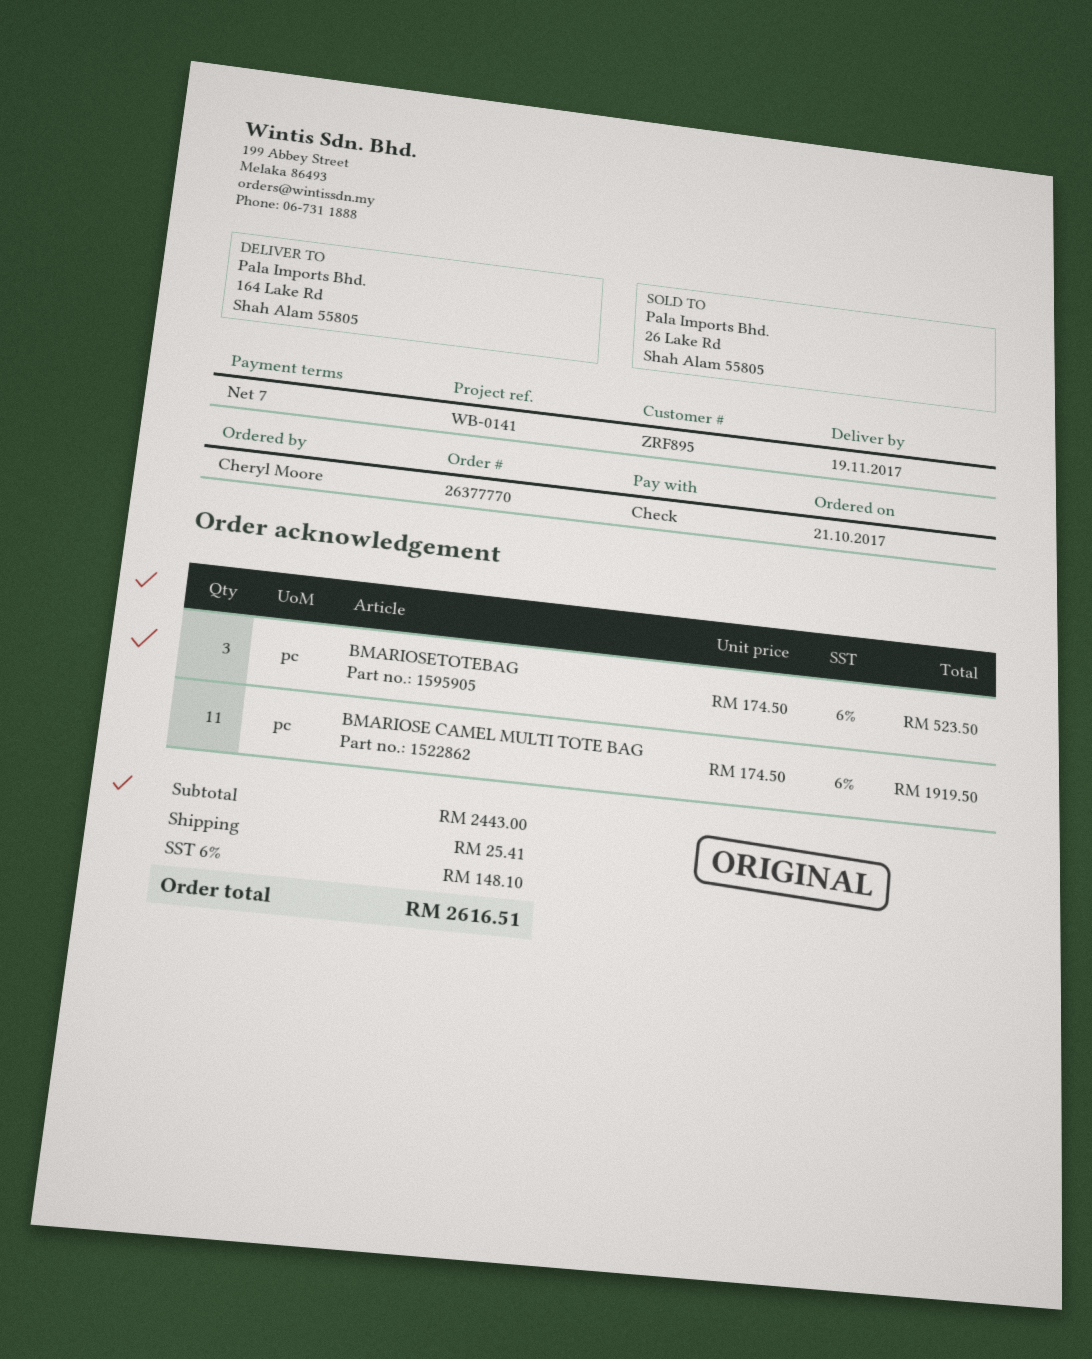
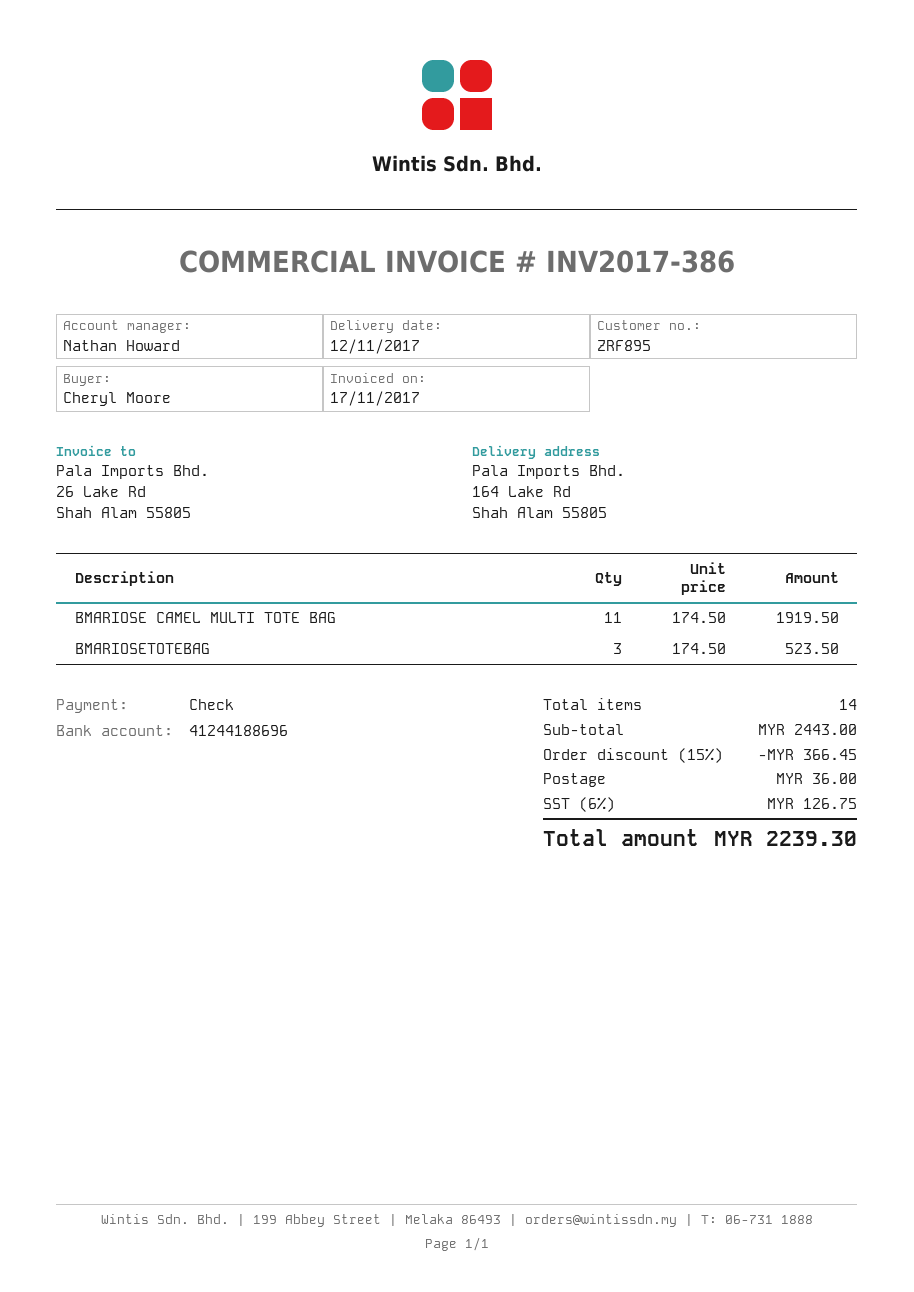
delivery date: 2017-11-19 -> 2017-11-12
discount: none -> 15% = 366.45
shipping: 25.41 -> 36.00
tax: 6% = 148.10 -> 6% = 126.75
total: 2616.51 -> 2239.30

